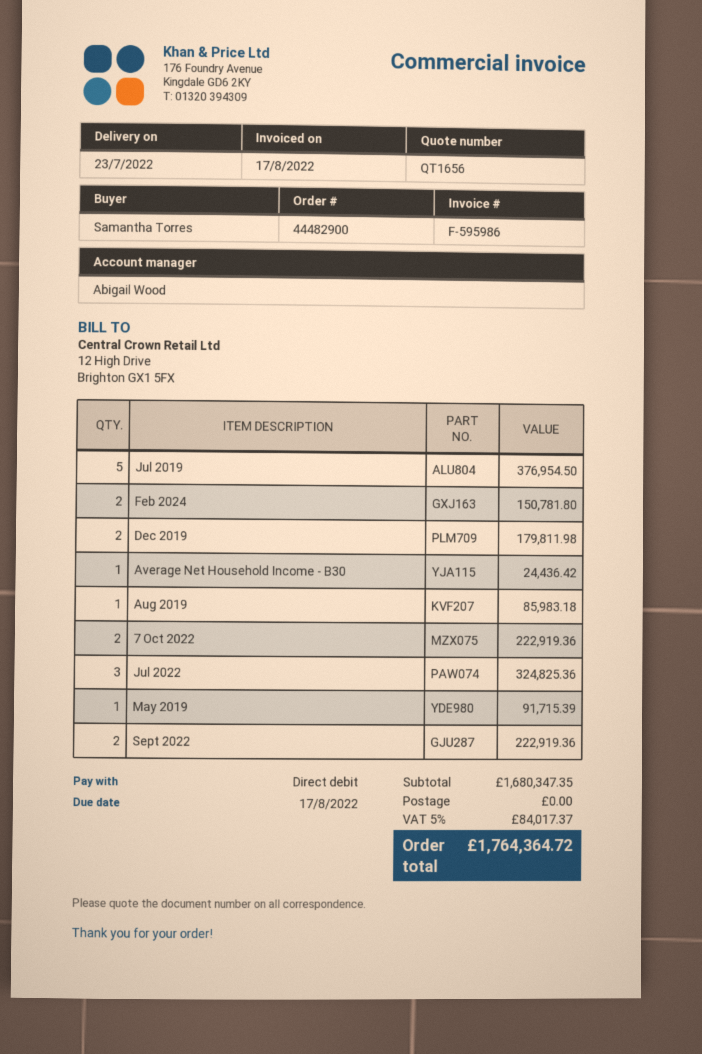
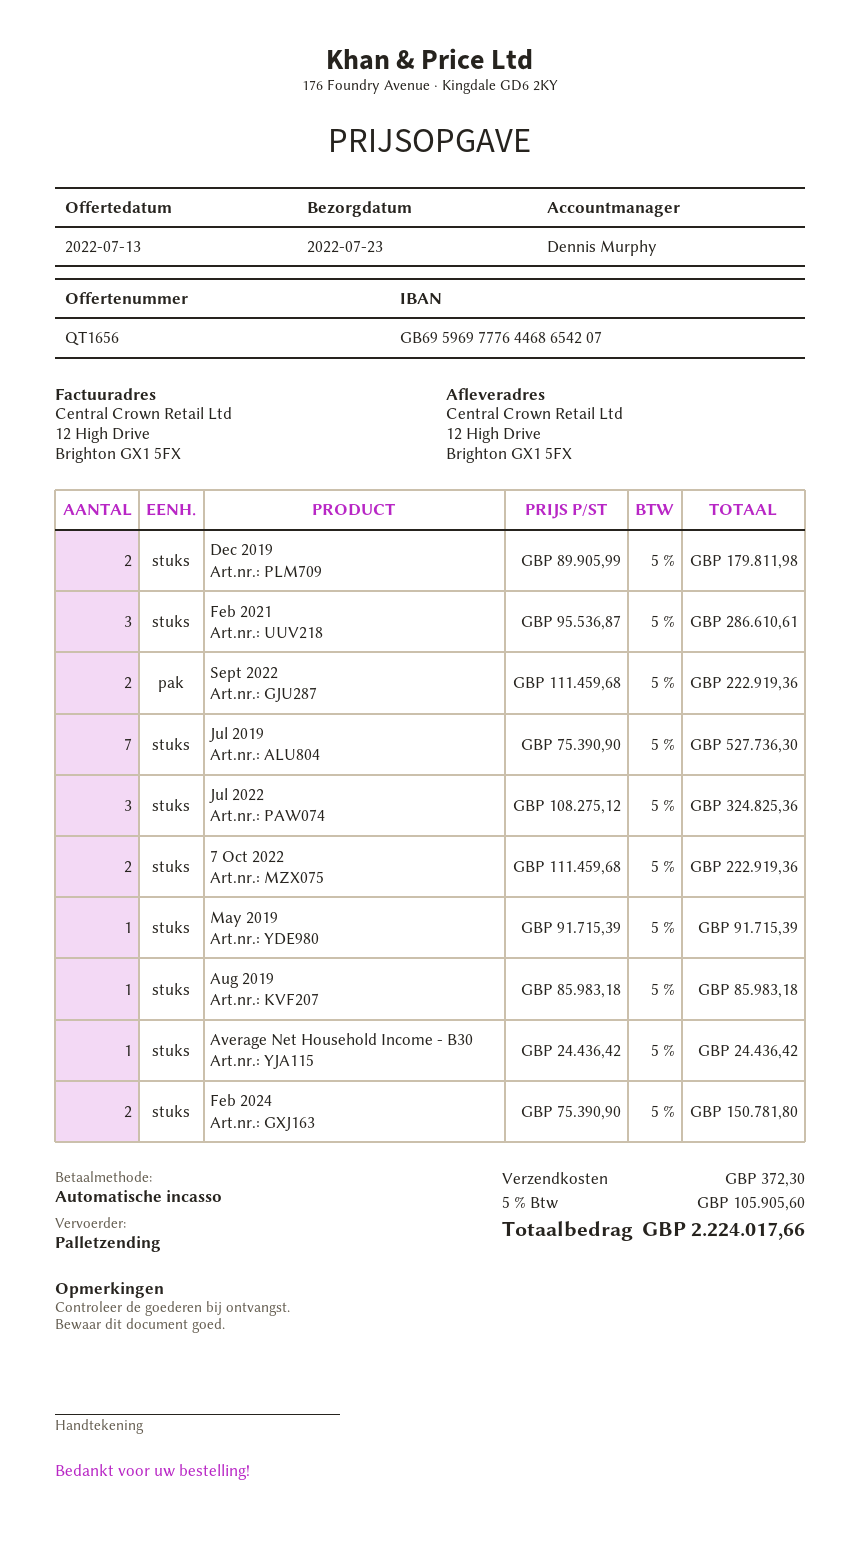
sales rep: Abigail Wood -> Dennis Murphy
Jul 2019: 5 for 376954.50 -> 7 for 527736.30
Feb 2021: none -> 3 for 286610.61
shipping: 0.00 -> 372.30
tax: 5% = 84017.37 -> 5% = 105905.60
total: 1764364.72 -> 2224017.66

